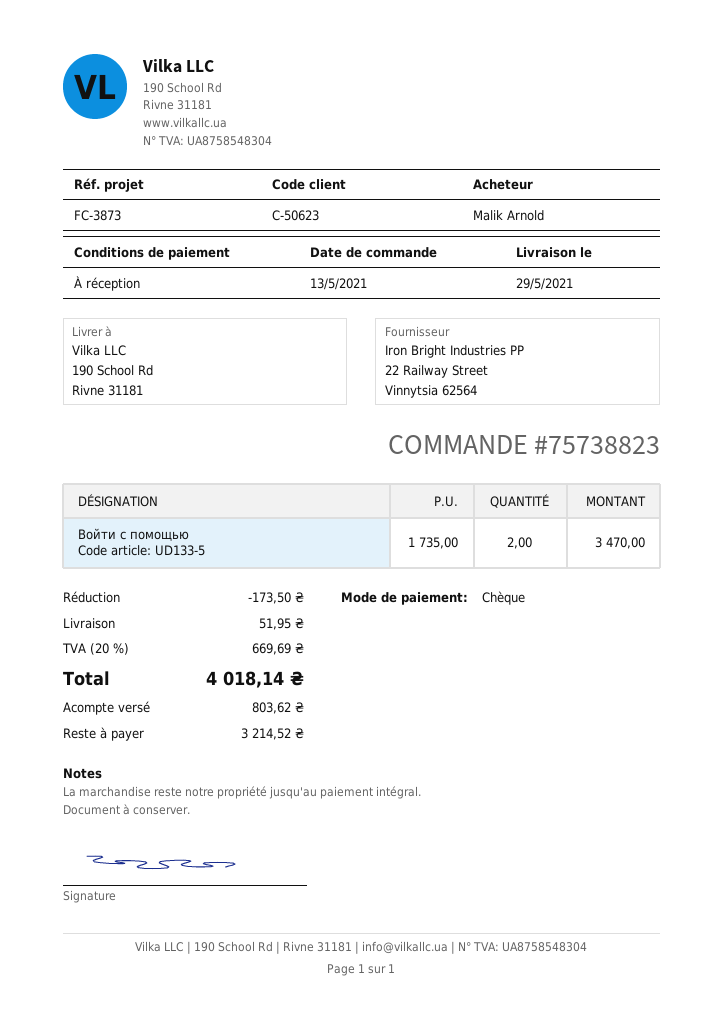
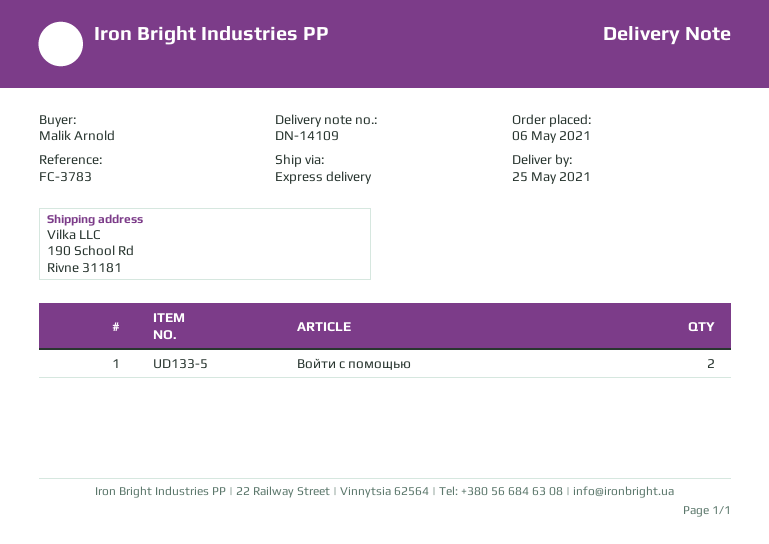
order date: 2021-05-13 -> 2021-05-06
delivery date: 2021-05-29 -> 2021-05-25
reference: FC-3873 -> FC-3783

